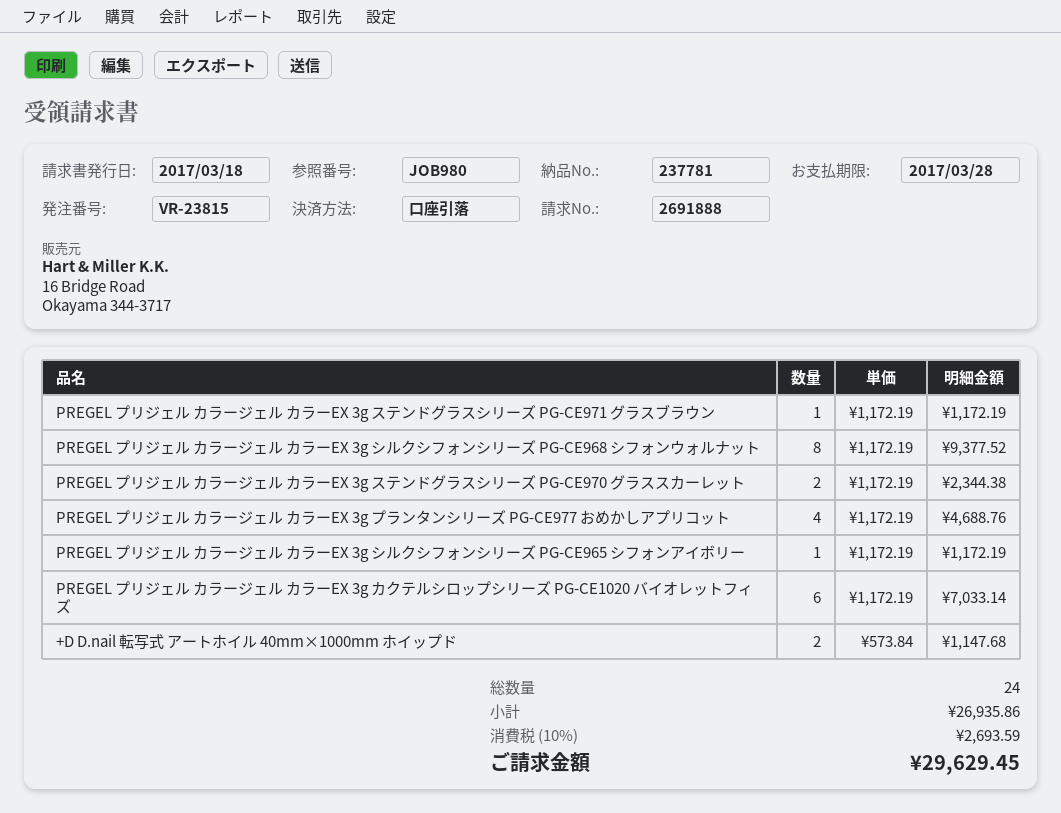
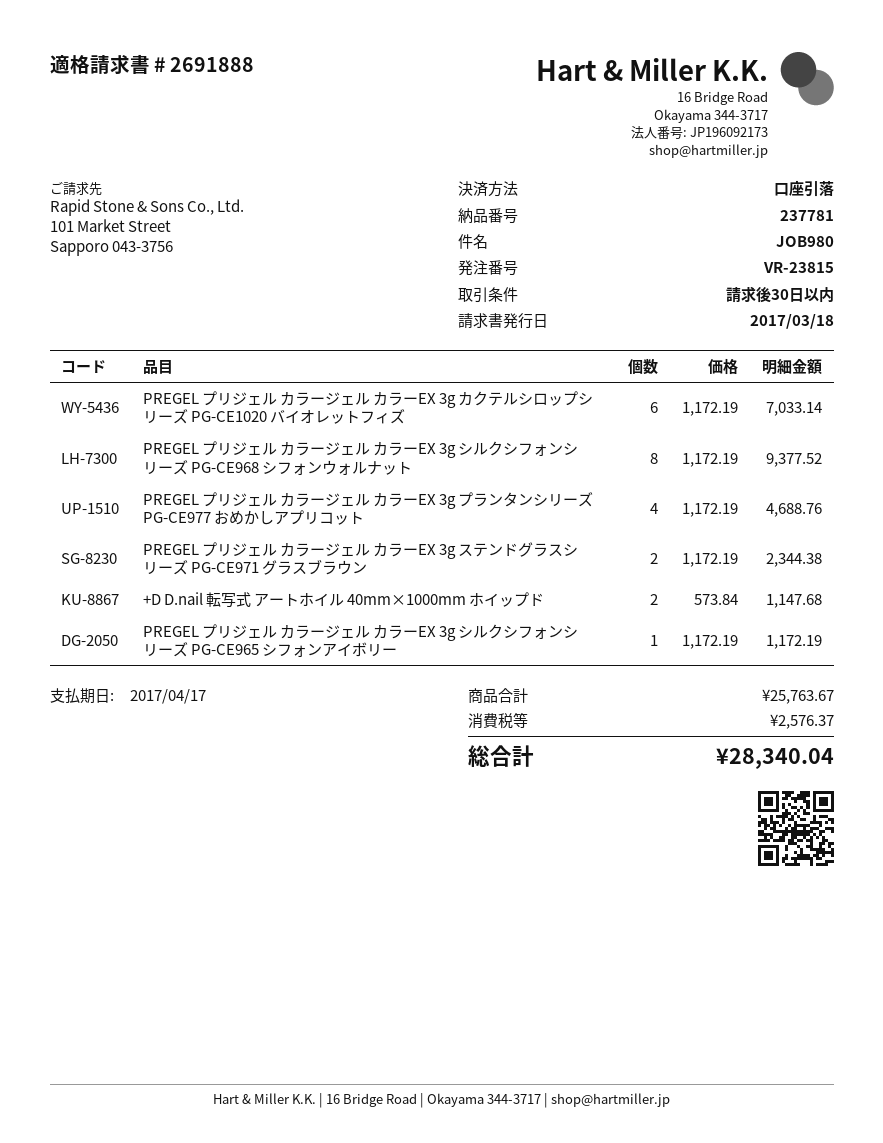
due date: 2017-03-28 -> 2017-04-17
PREGEL プリジェル カラージェル カラーEX 3g ステンドグラスシリーズ PG-CE971 グラスブラウン: 1 x 1172.19 = 1172.19 -> 2 x 1172.19 = 2344.38
PREGEL プリジェル カラージェル カラーEX 3g ステンドグラスシリーズ PG-CE970 グラススカーレット: 2 x 1172.19 = 2344.38 -> none
subtotal: 26935.86 -> 25763.67
tax: 2693.59 -> 2576.37
total: 29629.45 -> 28340.04

